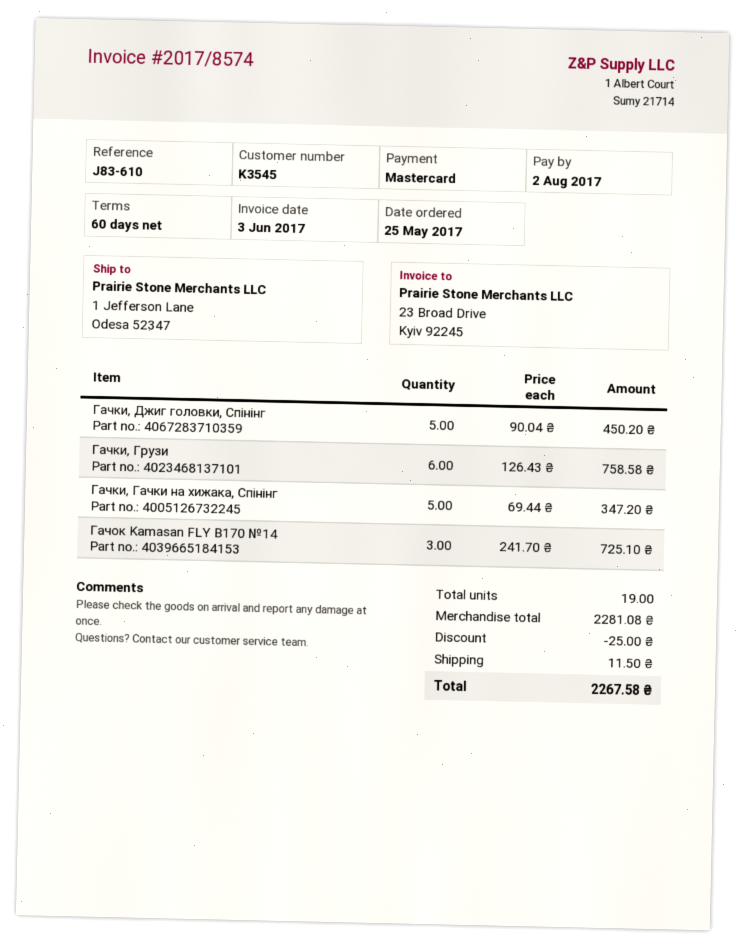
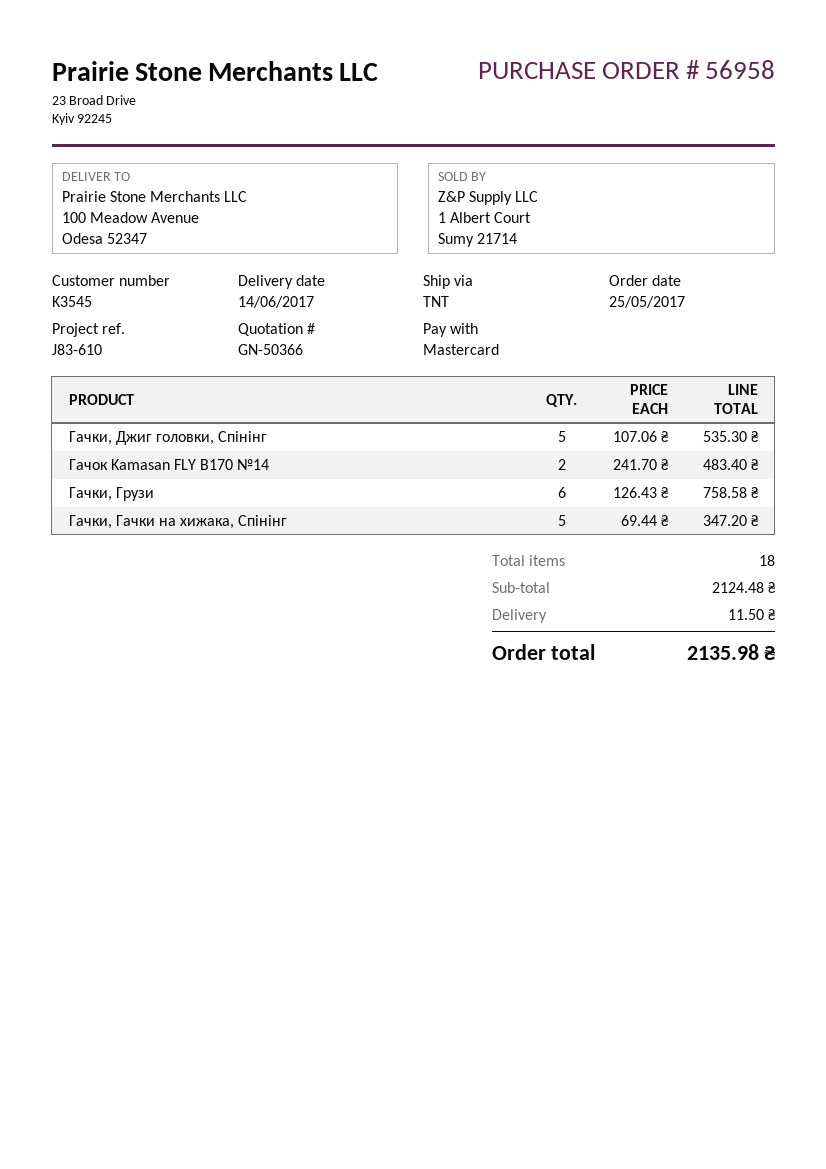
ship to: 1 Jefferson Lane, Odesa 52347 -> 100 Meadow Avenue, Odesa 52347
Гачки, Джиг головки, Спінінг: 5 x 90.04 = 450.20 -> 5 x 107.06 = 535.30
Гачок Kamasan FLY B170 №14: 3 x 241.70 = 725.10 -> 2 x 241.70 = 483.40
total quantity: 19 -> 18
subtotal: 2281.08 -> 2124.48
discount: 25.00 -> none
total: 2267.58 -> 2135.98

